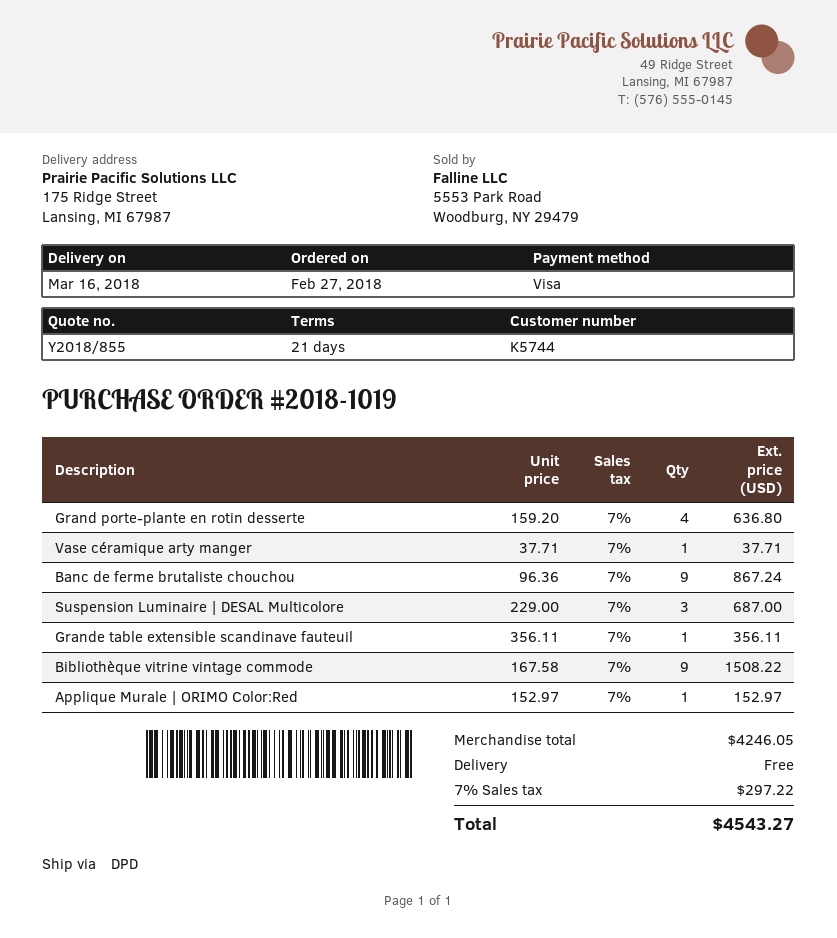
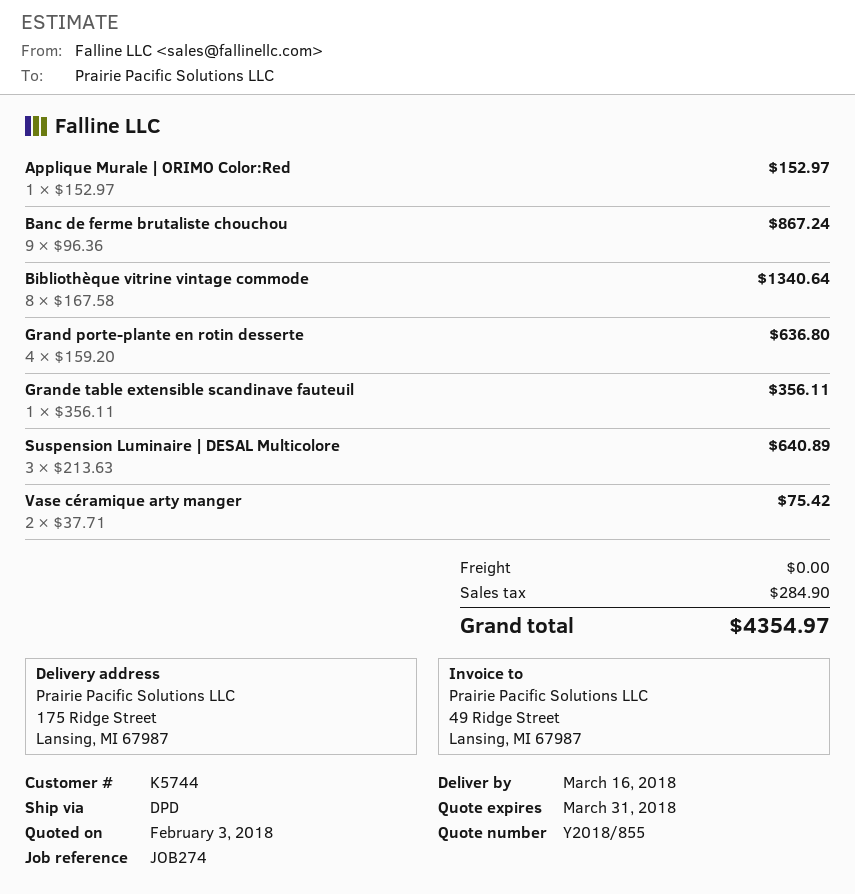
Vase céramique arty manger: 1 x 37.71 = 37.71 -> 2 x 37.71 = 75.42
Suspension Luminaire | DESAL Multicolore: 3 x 229.00 = 687.00 -> 3 x 213.63 = 640.89
Bibliothèque vitrine vintage commode: 9 x 167.58 = 1508.22 -> 8 x 167.58 = 1340.64
tax: 297.22 -> 284.90
total: 4543.27 -> 4354.97

